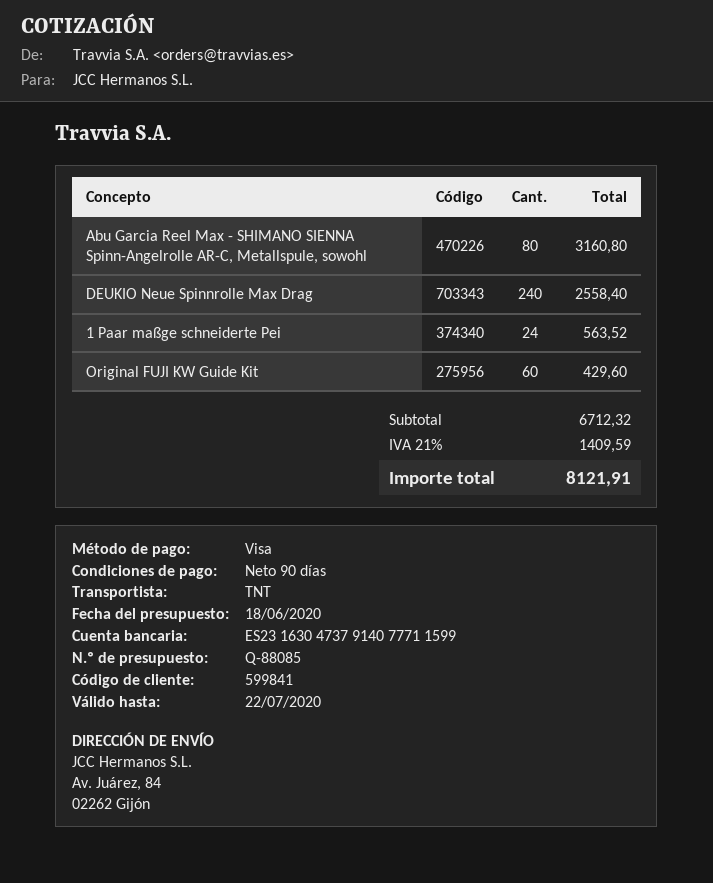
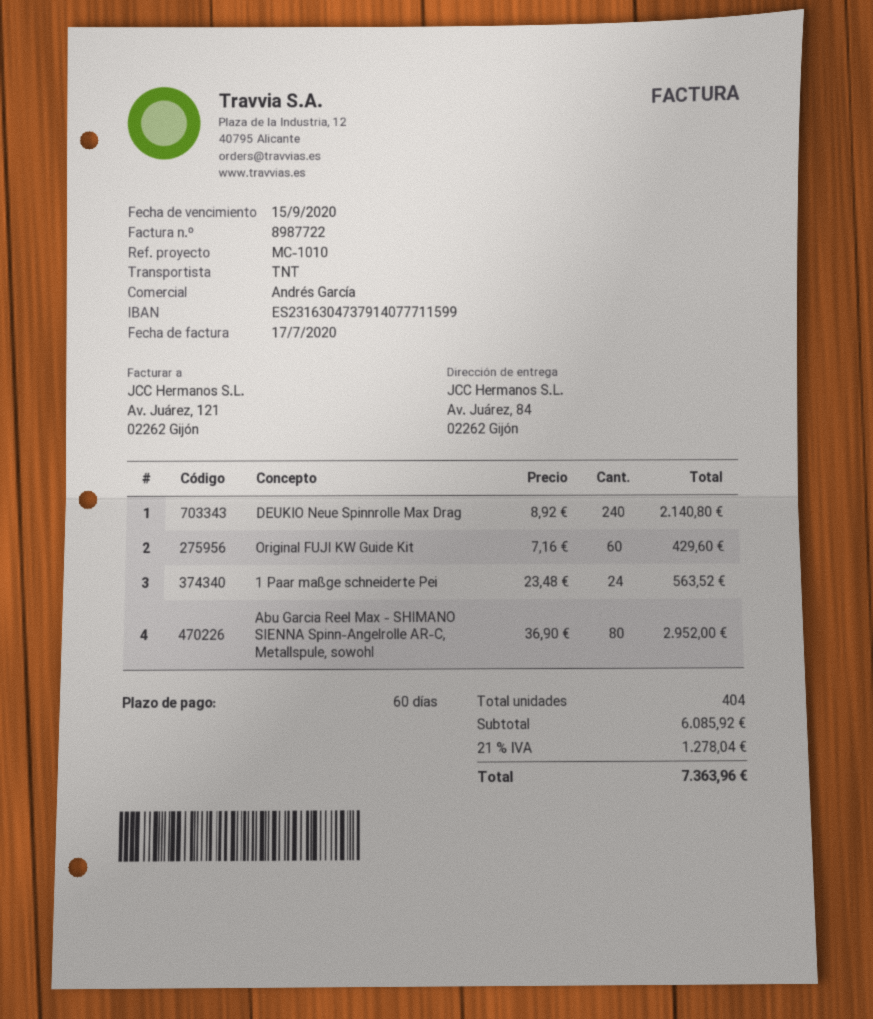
payment terms: 90 days -> 60 days
Abu Garcia Reel Max - SHIMANO SIENNA Spinn-Angelrolle AR-C, Metallspule, sowohl: 80 for 3160.80 -> 80 for 2952.00
DEUKIO Neue Spinnrolle Max Drag: 240 for 2558.40 -> 240 for 2140.80
subtotal: 6712.32 -> 6085.92
tax: 21% = 1409.59 -> 21% = 1278.04
total: 8121.91 -> 7363.96

